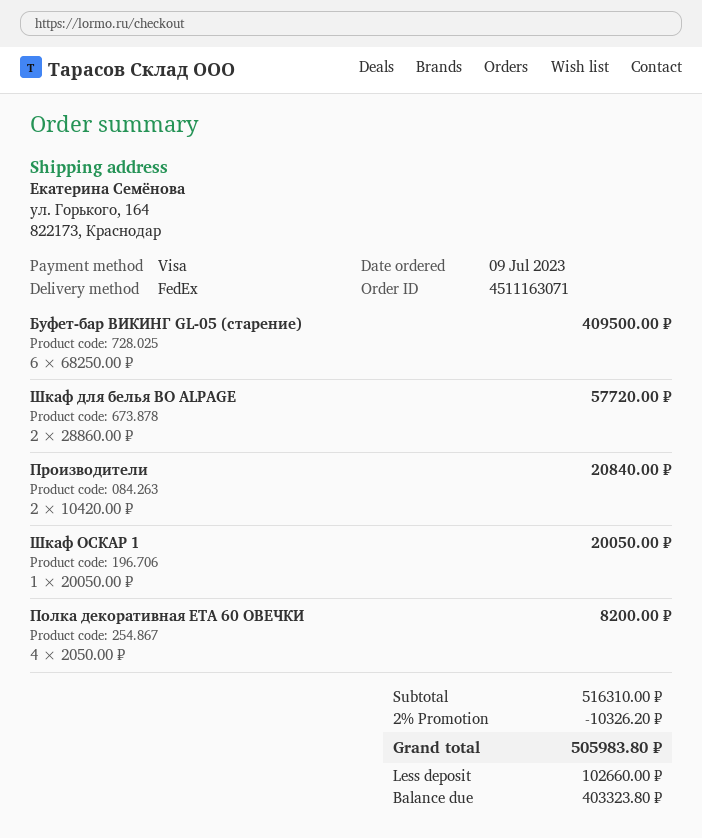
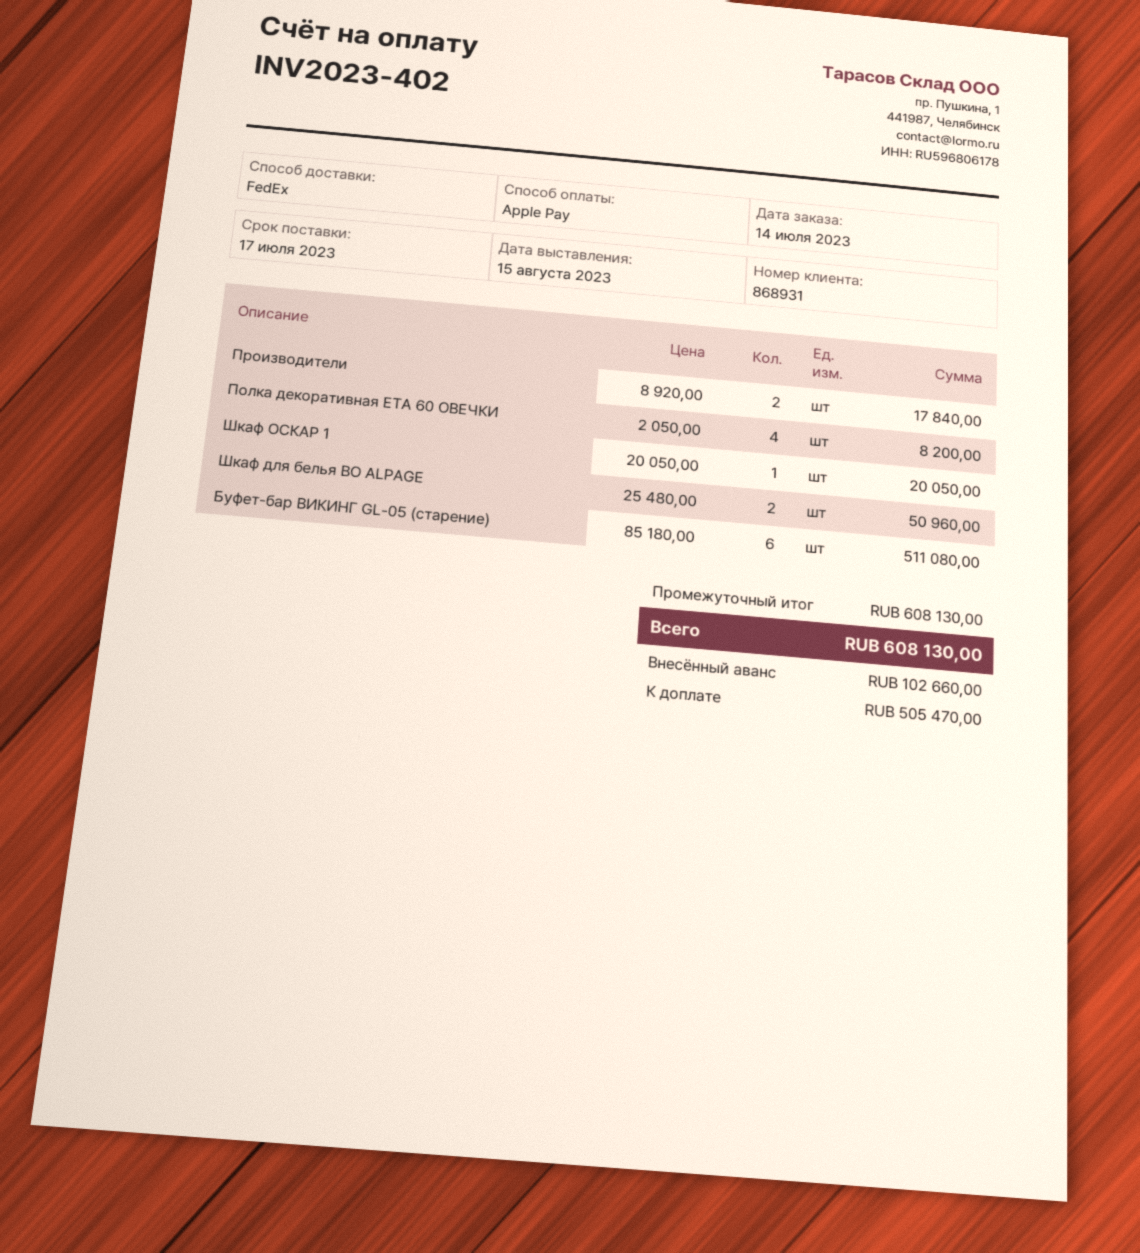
order date: 2023-07-09 -> 2023-07-14
payment method: Visa -> Apple Pay
Буфет-бар ВИКИНГ GL-05 (старение): 6 x 68250.00 = 409500.00 -> 6 x 85180.00 = 511080.00
Шкаф для белья BO ALPAGE: 2 x 28860.00 = 57720.00 -> 2 x 25480.00 = 50960.00
Производители: 2 x 10420.00 = 20840.00 -> 2 x 8920.00 = 17840.00
subtotal: 516310.00 -> 608130.00
discount: 2% = 10326.20 -> none
total: 505983.80 -> 608130.00
balance: 403323.80 -> 505470.00

